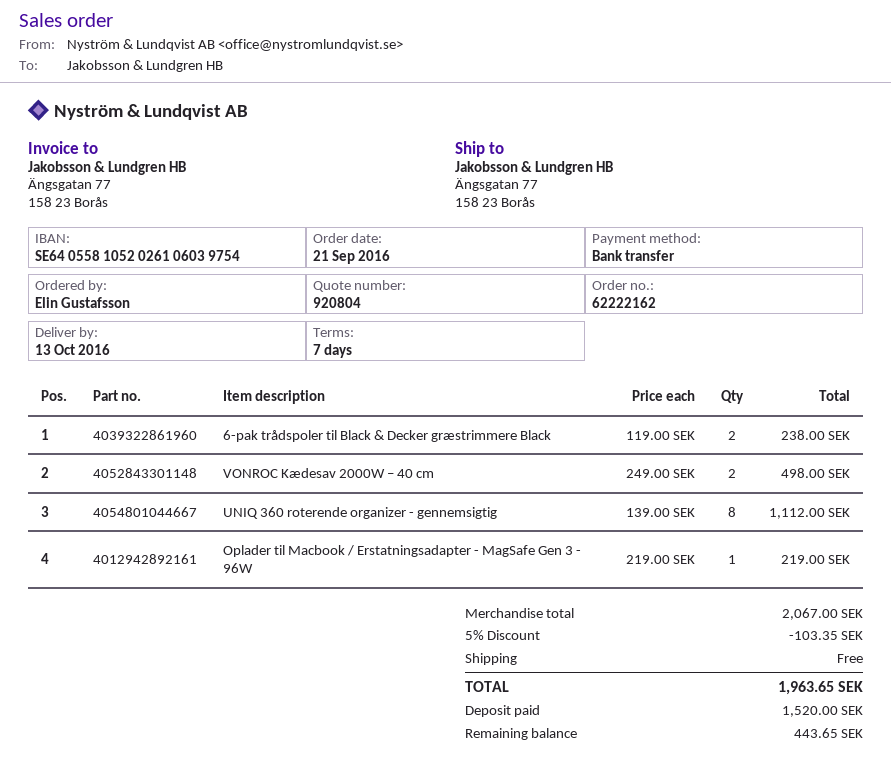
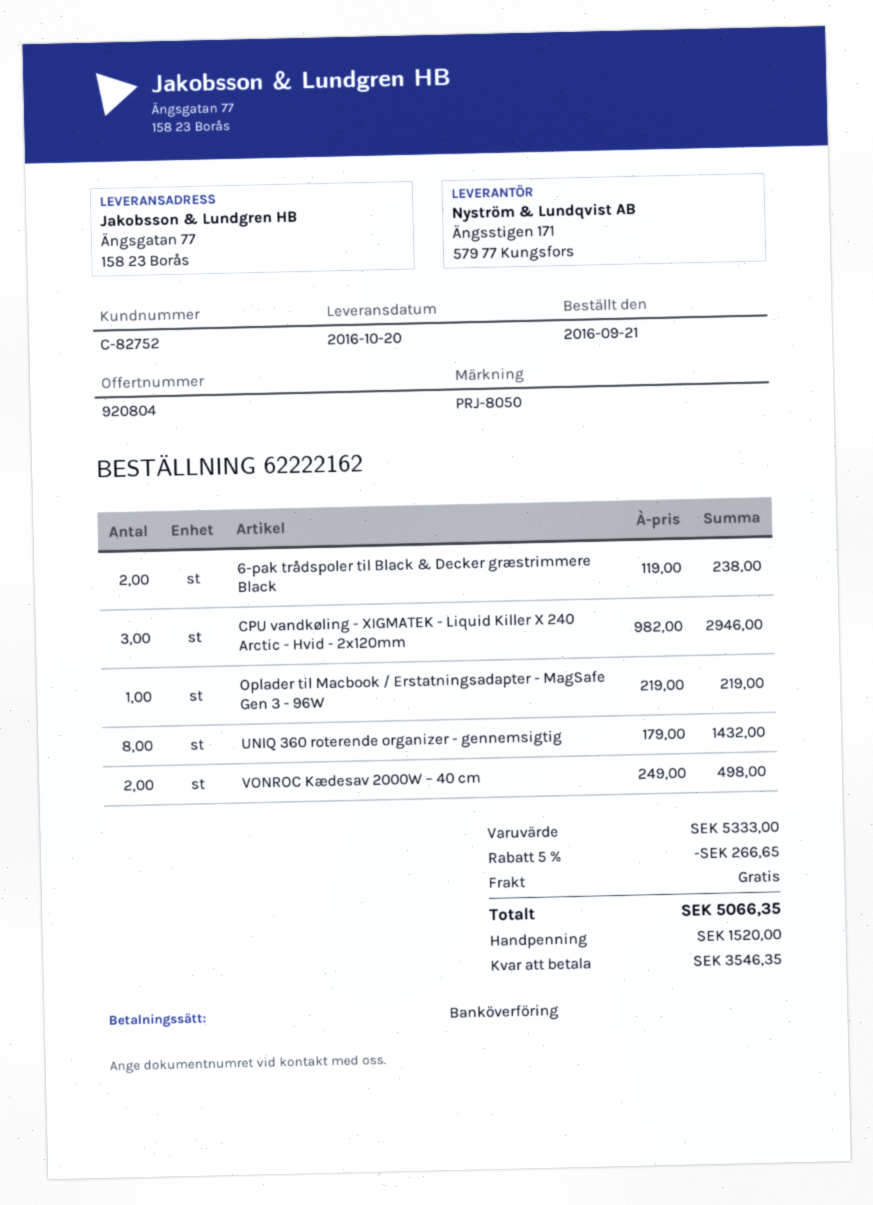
delivery date: 2016-10-13 -> 2016-10-20
UNIQ 360 roterende organizer - gennemsigtig: 8 x 139.00 = 1112.00 -> 8 x 179.00 = 1432.00
CPU vandkøling - XIGMATEK - Liquid Killer X 240 Arctic - Hvid - 2x120mm: none -> 3 x 982.00 = 2946.00
subtotal: 2067.00 -> 5333.00
discount: 5% = 103.35 -> 5% = 266.65
total: 1963.65 -> 5066.35
balance: 443.65 -> 3546.35

